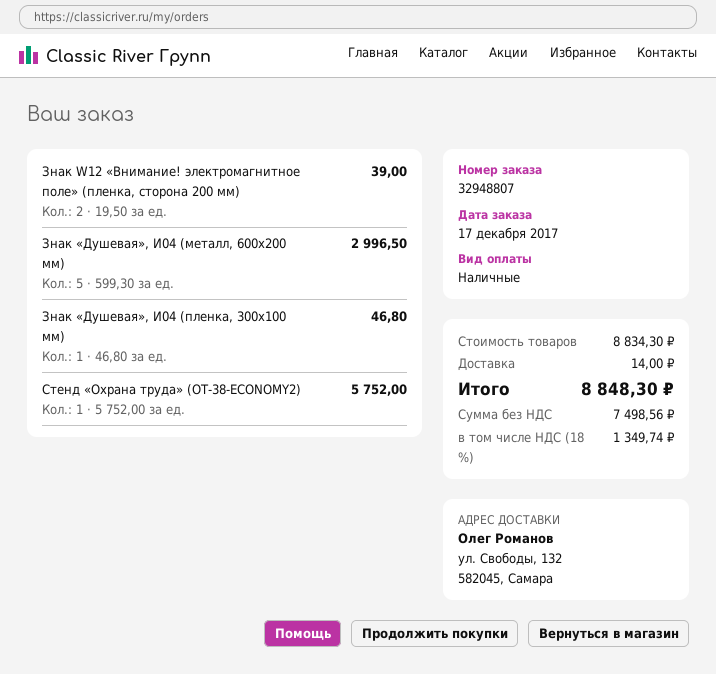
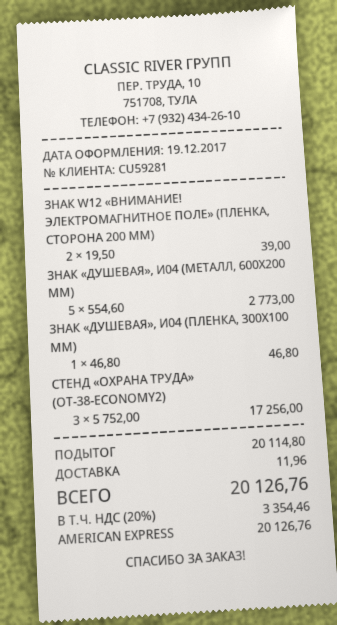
order date: 2017-12-17 -> 2017-12-19
payment method: cash -> American Express
Знак «Душевая», И04 (металл, 600х200 мм): 5 x 599.30 = 2996.50 -> 5 x 554.60 = 2773.00
Стенд «Охрана труда» (OT-38-ECONOMY2): 1 x 5752.00 = 5752.00 -> 3 x 5752.00 = 17256.00
subtotal: 8834.30 -> 20114.80
shipping: 14.00 -> 11.96
tax: 18% = 1349.74 -> 20% = 3354.46
total: 8848.30 -> 20126.76

